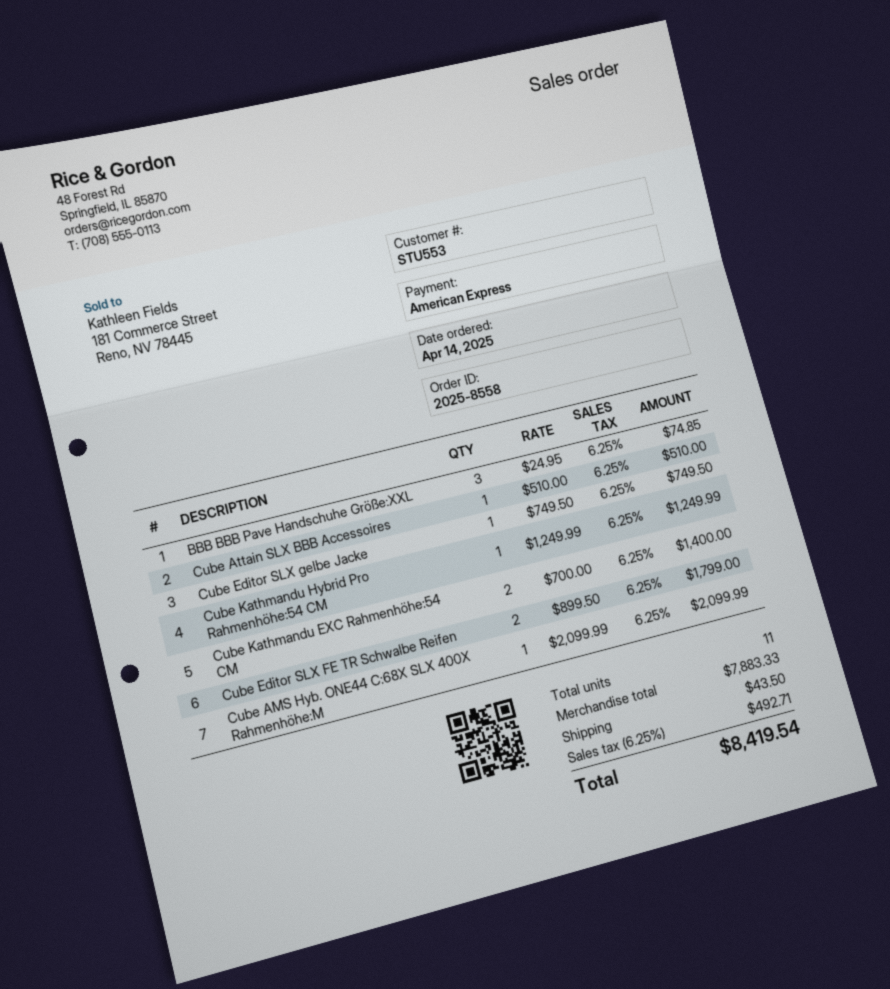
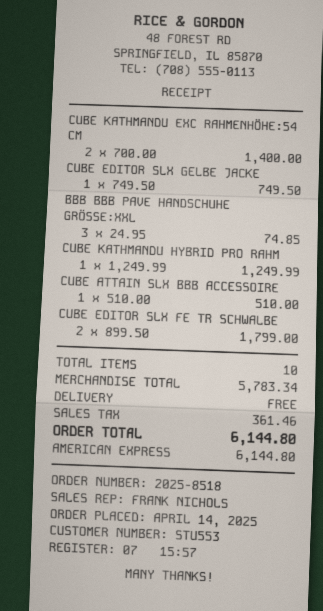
order number: 2025-8558 -> 2025-8518
Cube AMS Hyb. ONE44 C:68X SLX 400X Rahmenhöhe:M: 1 x 2099.99 = 2099.99 -> none
total quantity: 11 -> 10
subtotal: 7883.33 -> 5783.34
shipping: 43.50 -> 0.00
tax: 492.71 -> 361.46
total: 8419.54 -> 6144.80

